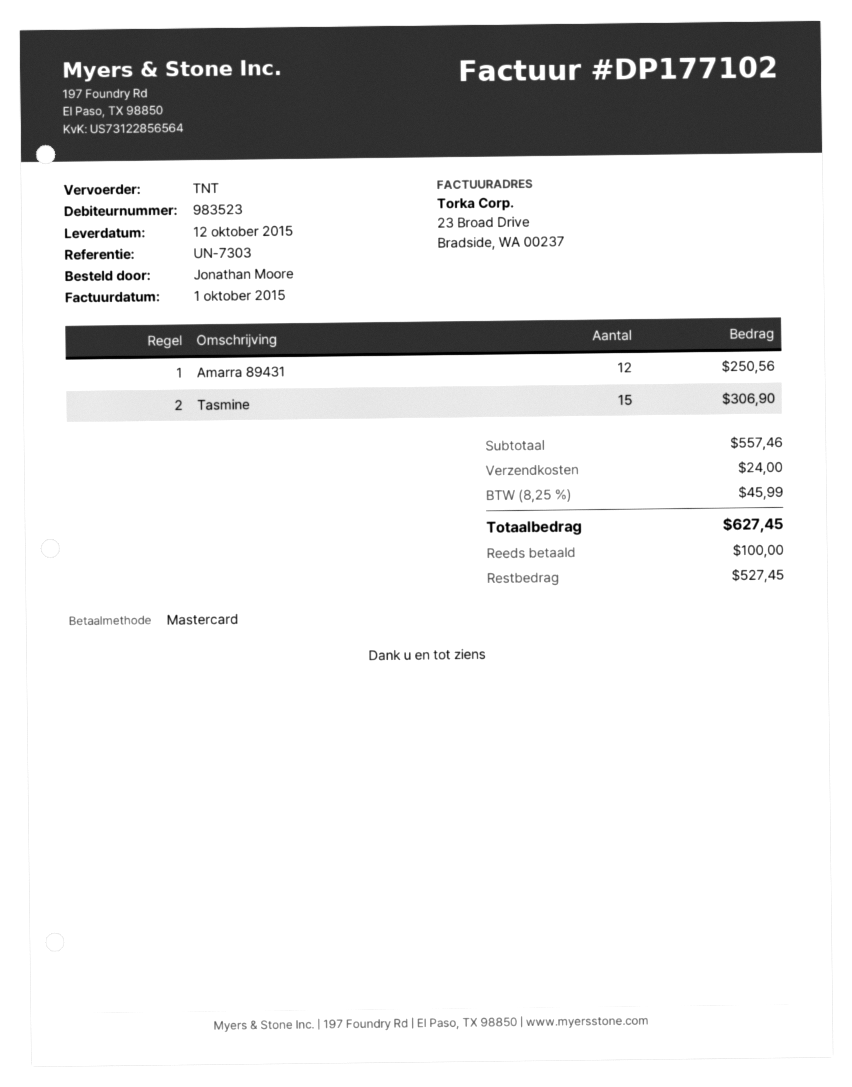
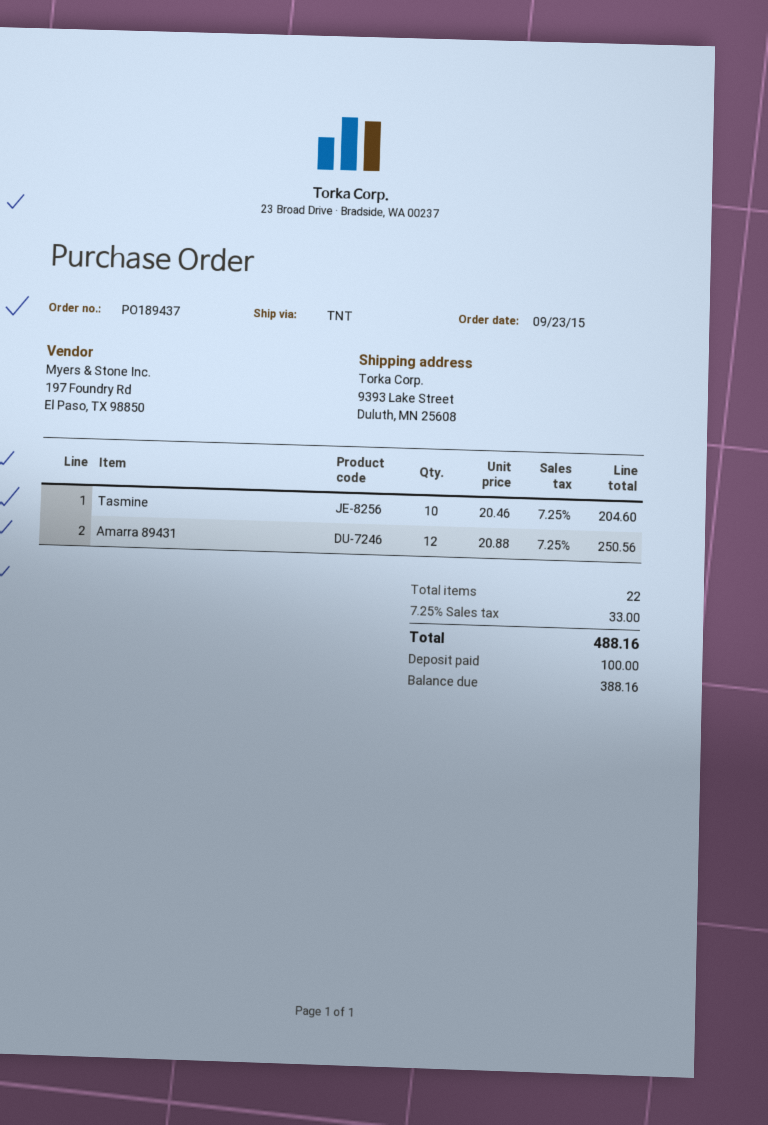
Tasmine: 15 for 306.90 -> 10 for 204.60
shipping: 24.00 -> none
tax: 8.25% = 45.99 -> 7.25% = 33.00
total: 627.45 -> 488.16
balance: 527.45 -> 388.16

